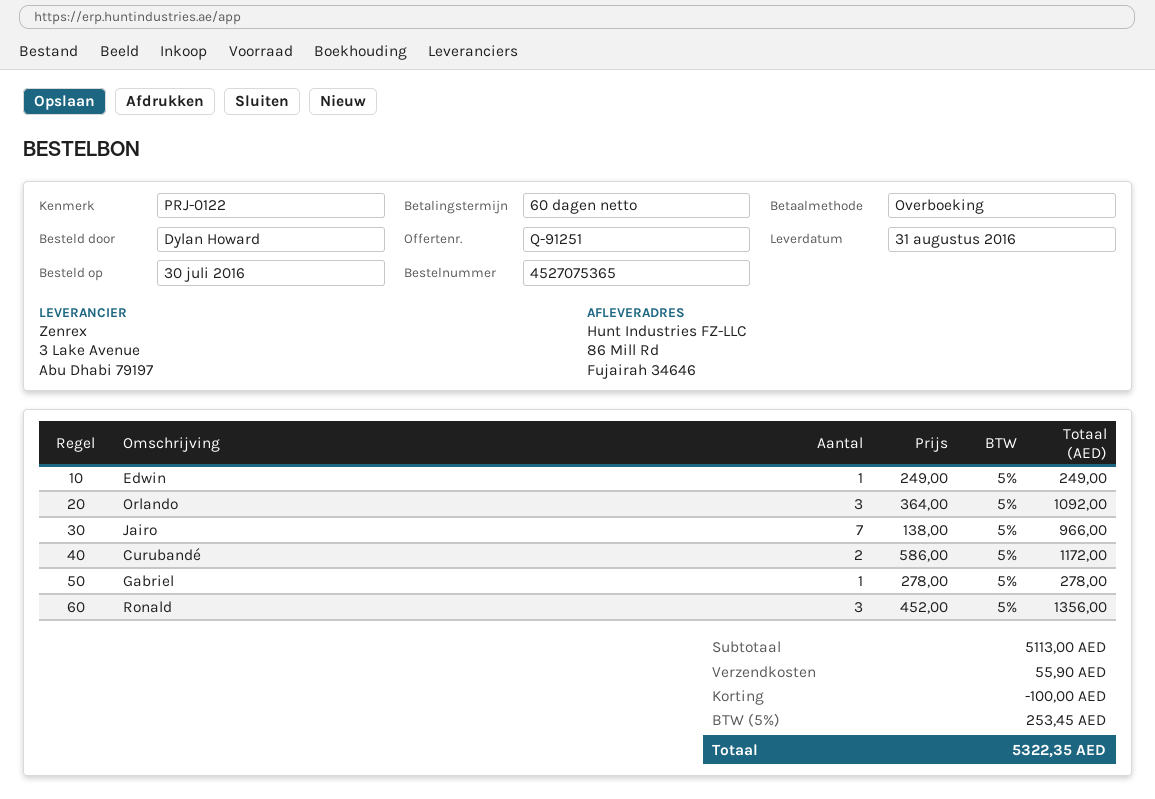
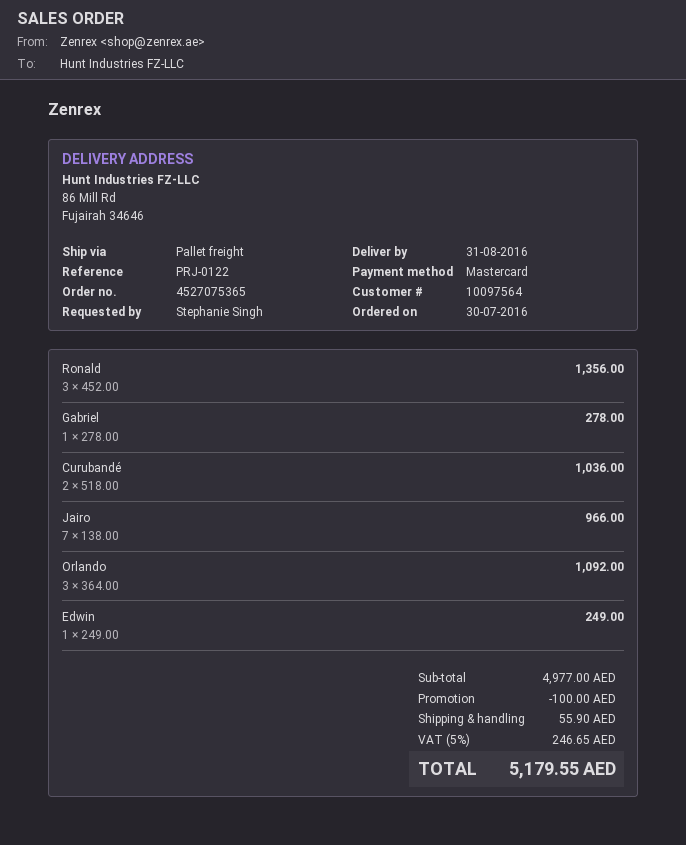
ordered by: Dylan Howard -> Stephanie Singh
payment method: bank transfer -> Mastercard
Curubandé: 2 x 586.00 = 1172.00 -> 2 x 518.00 = 1036.00
subtotal: 5113.00 -> 4977.00
tax: 5% = 253.45 -> 5% = 246.65
total: 5322.35 -> 5179.55

